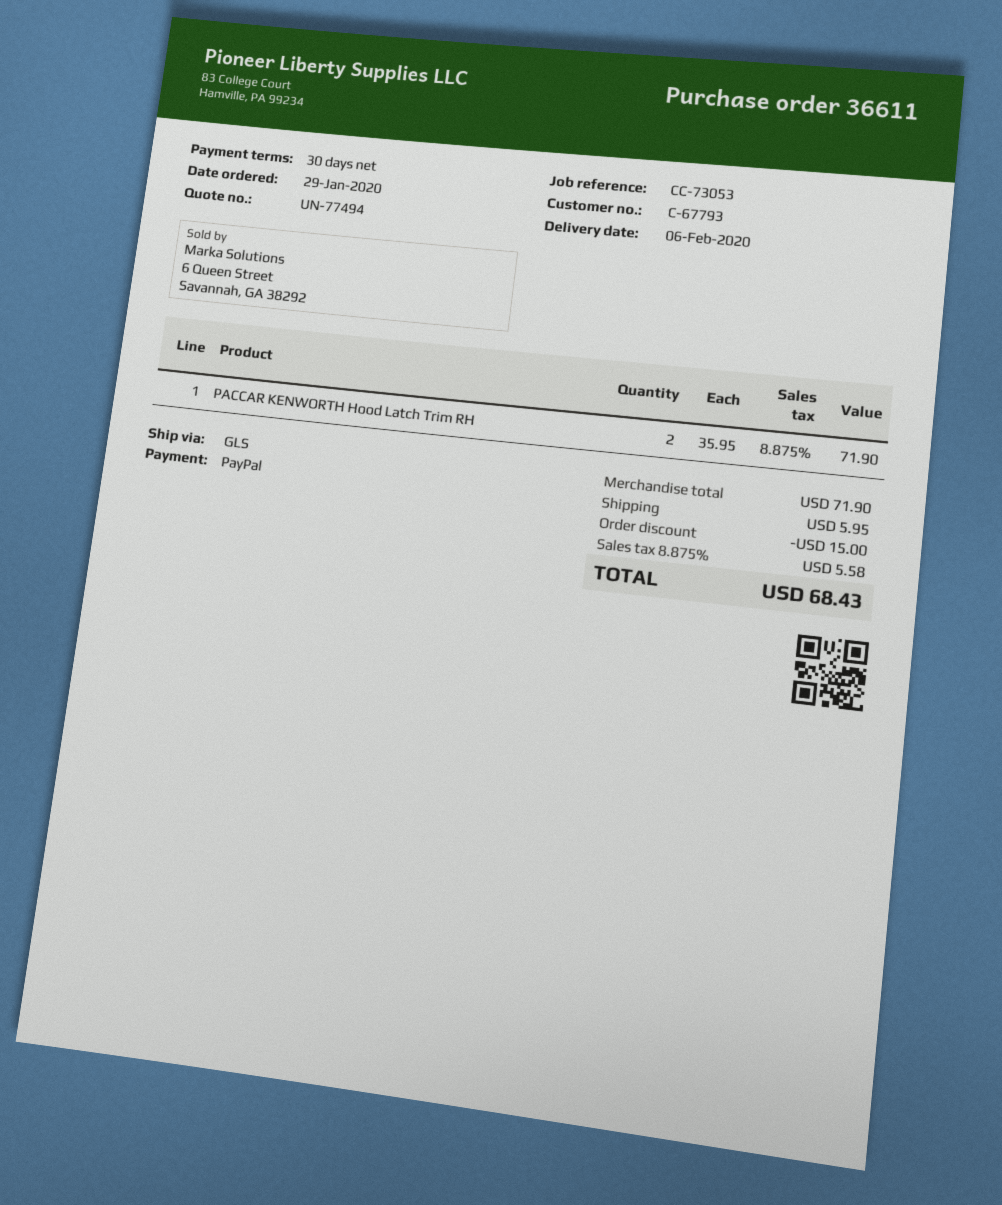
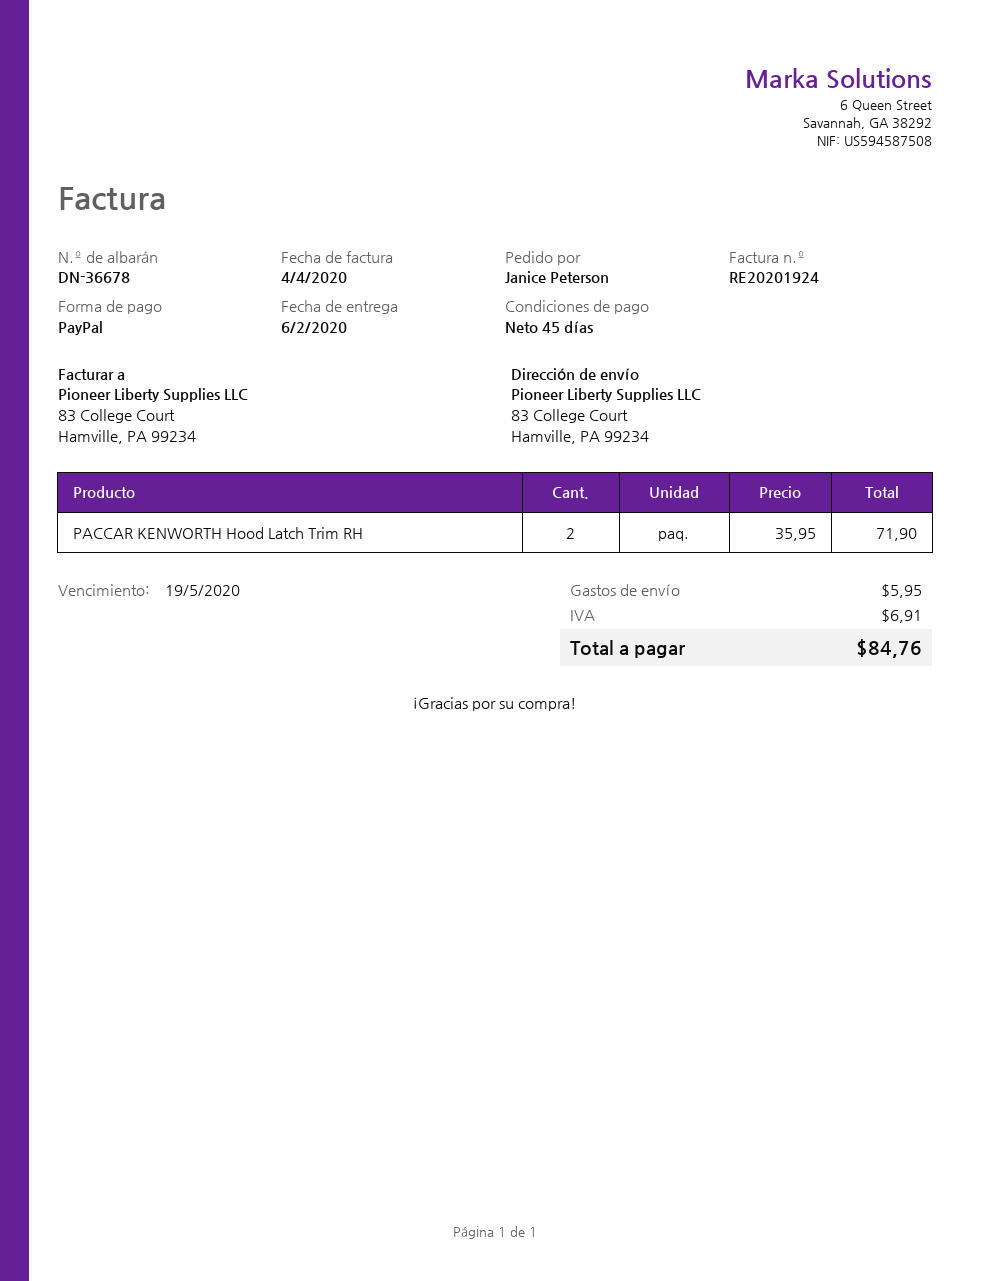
payment terms: 30 days -> 45 days
discount: 15.00 -> none
tax: 5.58 -> 6.91
total: 68.43 -> 84.76

